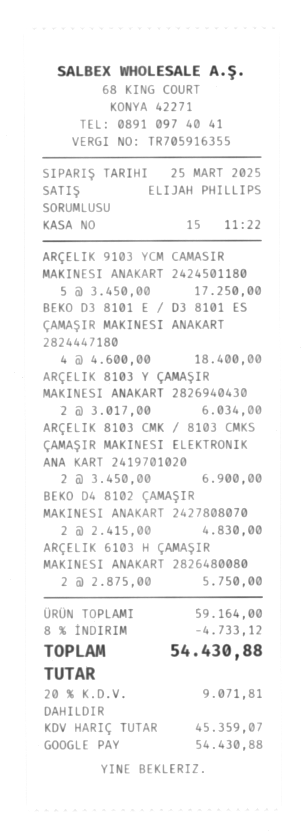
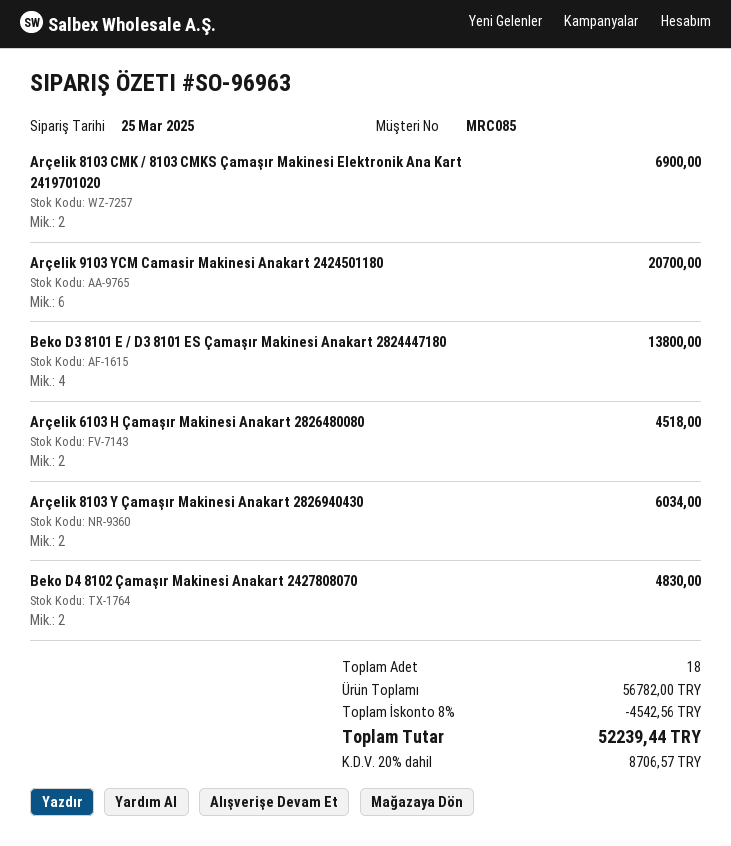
ARÇELIK 9103 YCM CAMASIR MAKINESI ANAKART 2424501180: 5 for 17250.00 -> 6 for 20700.00
BEKO D3 8101 E / D3 8101 ES ÇAMAŞIR MAKINESI ANAKART 2824447180: 4 for 18400.00 -> 4 for 13800.00
ARÇELIK 6103 H ÇAMAŞIR MAKINESI ANAKART 2826480080: 2 for 5750.00 -> 2 for 4518.00
subtotal: 59164.00 -> 56782.00
discount: 8% = 4733.12 -> 8% = 4542.56
tax: 20% = 9071.81 -> 20% = 8706.57
total: 54430.88 -> 52239.44

